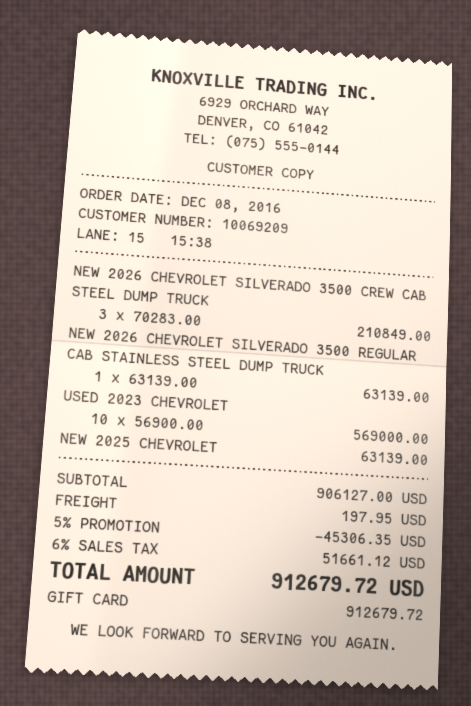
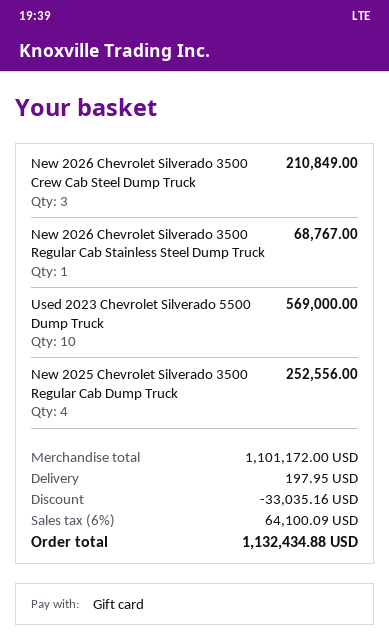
NEW 2026 CHEVROLET SILVERADO 3500 REGULAR CAB STAINLESS STEEL DUMP TRUCK: 1 for 63139.00 -> 1 for 68767.00
NEW 2025 CHEVROLET: 1 for 63139.00 -> 4 for 252556.00
subtotal: 906127.00 -> 1101172.00
discount: 45306.35 -> 33035.16
tax: 6% = 51661.12 -> 6% = 64100.09
total: 912679.72 -> 1132434.88

